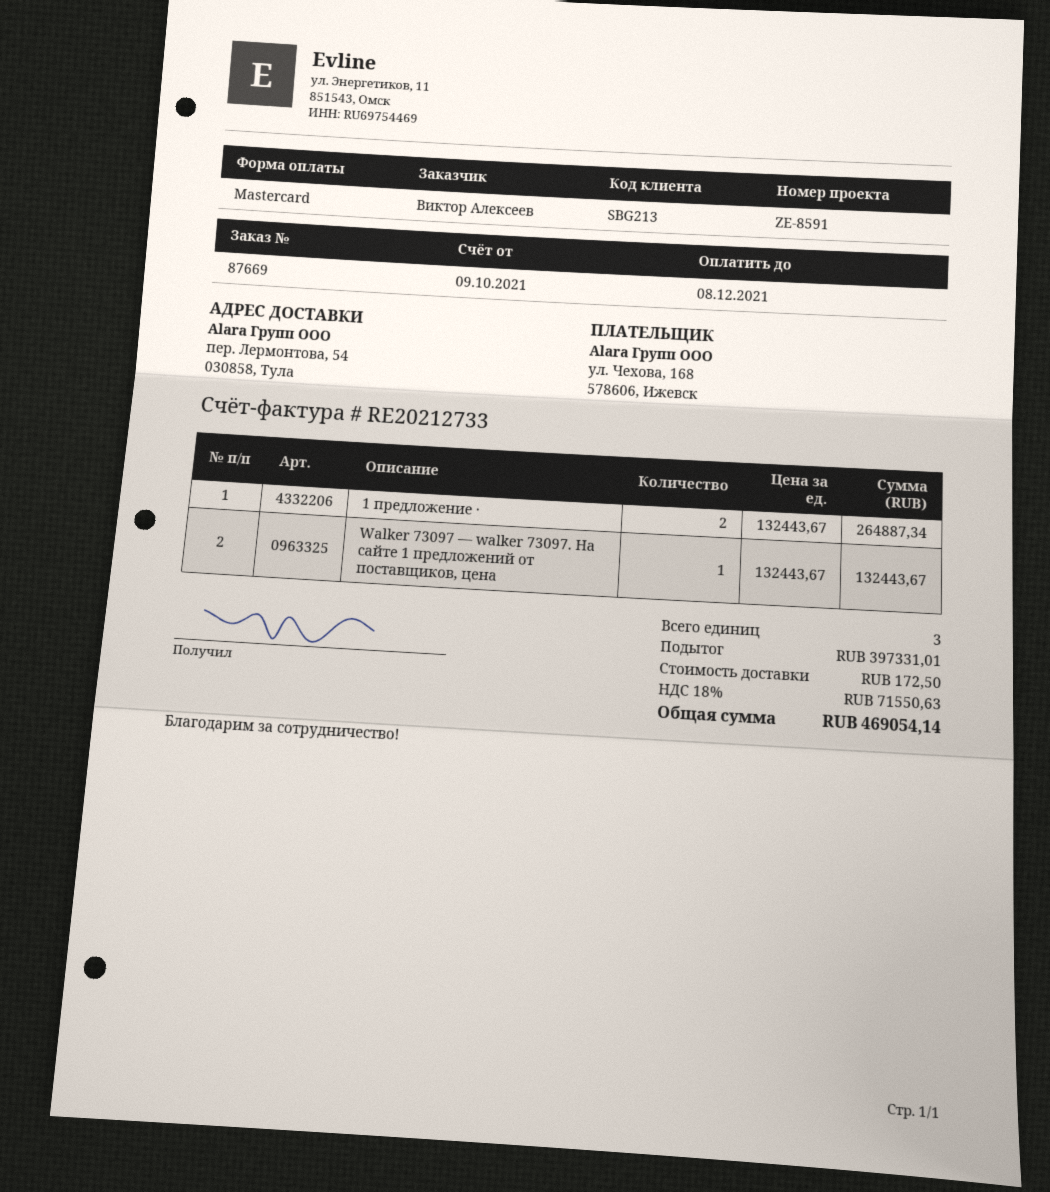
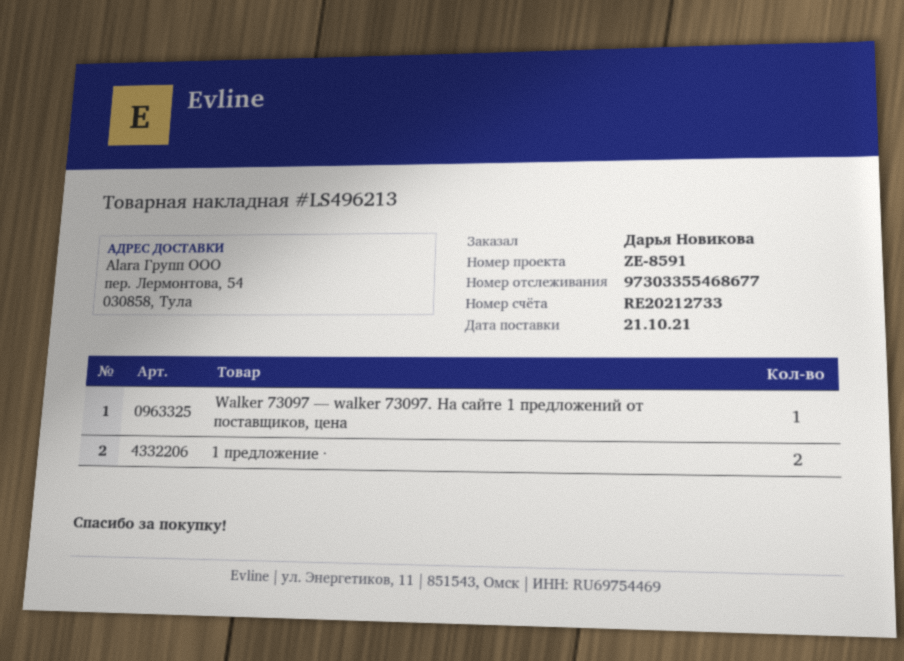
ordered by: Виктор Алексеев -> Дарья Новикова

